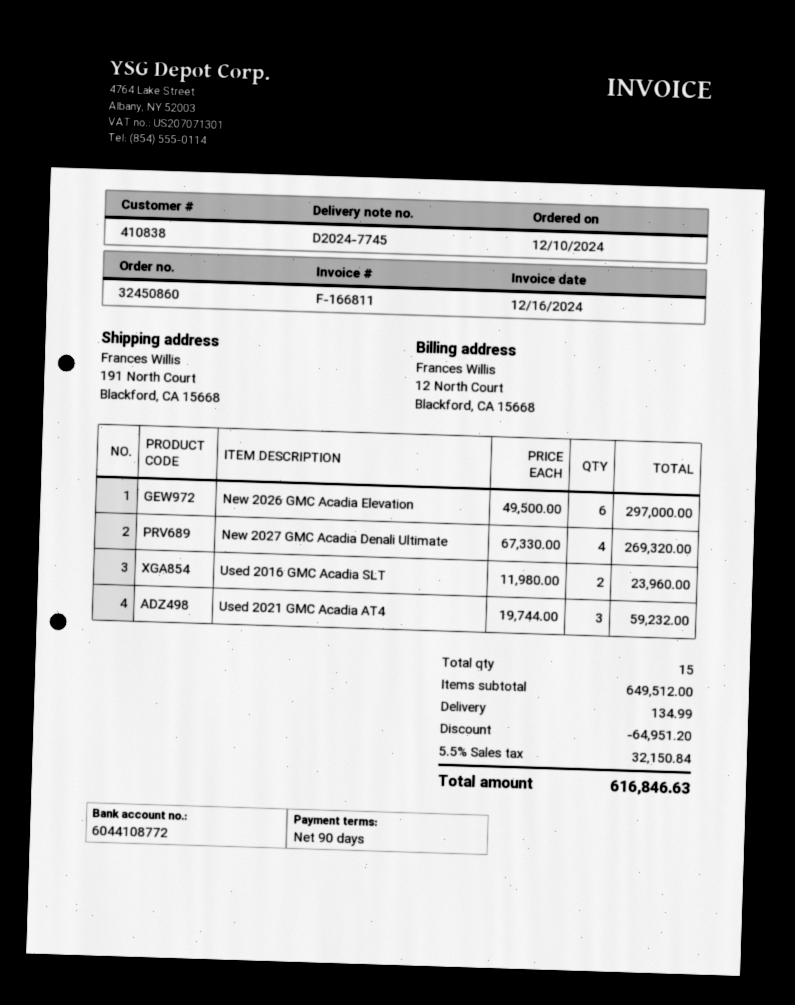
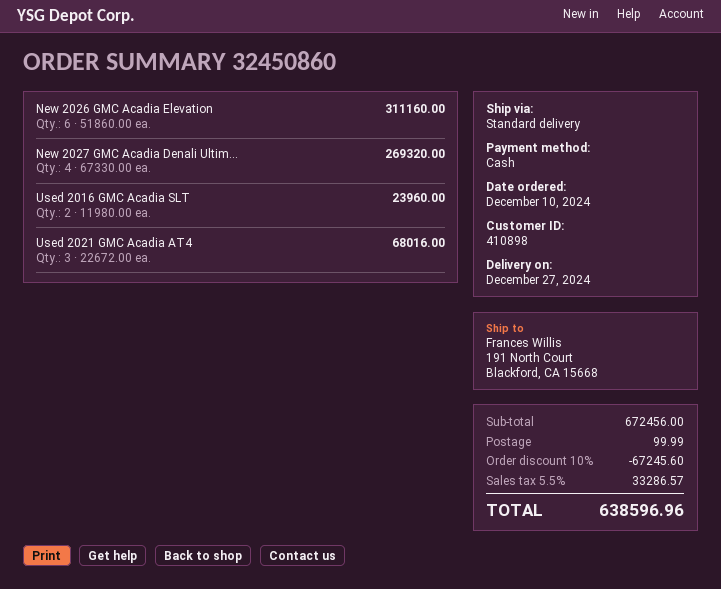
customer number: 410838 -> 410898
New 2026 GMC Acadia Elevation: 6 x 49500.00 = 297000.00 -> 6 x 51860.00 = 311160.00
Used 2021 GMC Acadia AT4: 3 x 19744.00 = 59232.00 -> 3 x 22672.00 = 68016.00
subtotal: 649512.00 -> 672456.00
discount: 64951.20 -> 67245.60
shipping: 134.99 -> 99.99
tax: 5.5% = 32150.84 -> 5.5% = 33286.57
total: 616846.63 -> 638596.96

